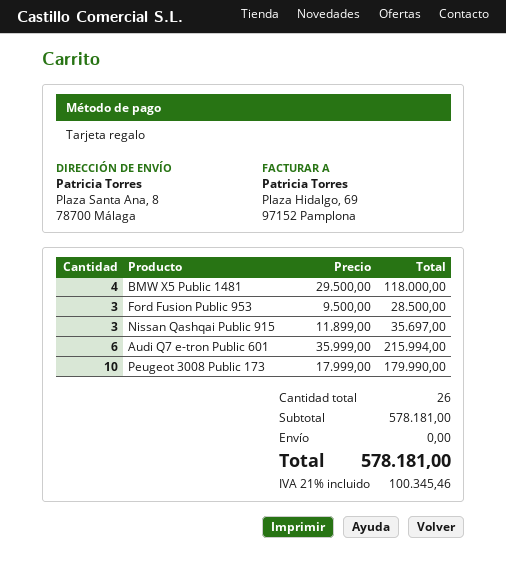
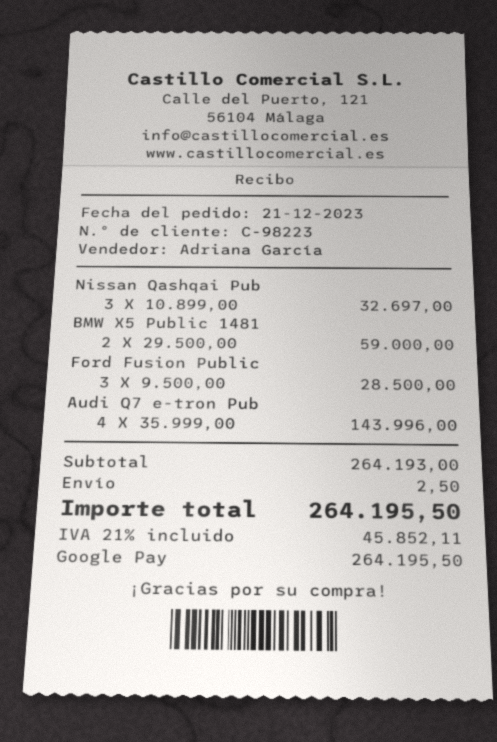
payment method: gift card -> Google Pay
BMW X5 Public 1481: 4 x 29500.00 = 118000.00 -> 2 x 29500.00 = 59000.00
Nissan Qashqai Public 915: 3 x 11899.00 = 35697.00 -> 3 x 10899.00 = 32697.00
Audi Q7 e-tron Public 601: 6 x 35999.00 = 215994.00 -> 4 x 35999.00 = 143996.00
Peugeot 3008 Public 173: 10 x 17999.00 = 179990.00 -> none
subtotal: 578181.00 -> 264193.00
shipping: 0.00 -> 2.50
tax: 21% = 100345.46 -> 21% = 45852.11
total: 578181.00 -> 264195.50

